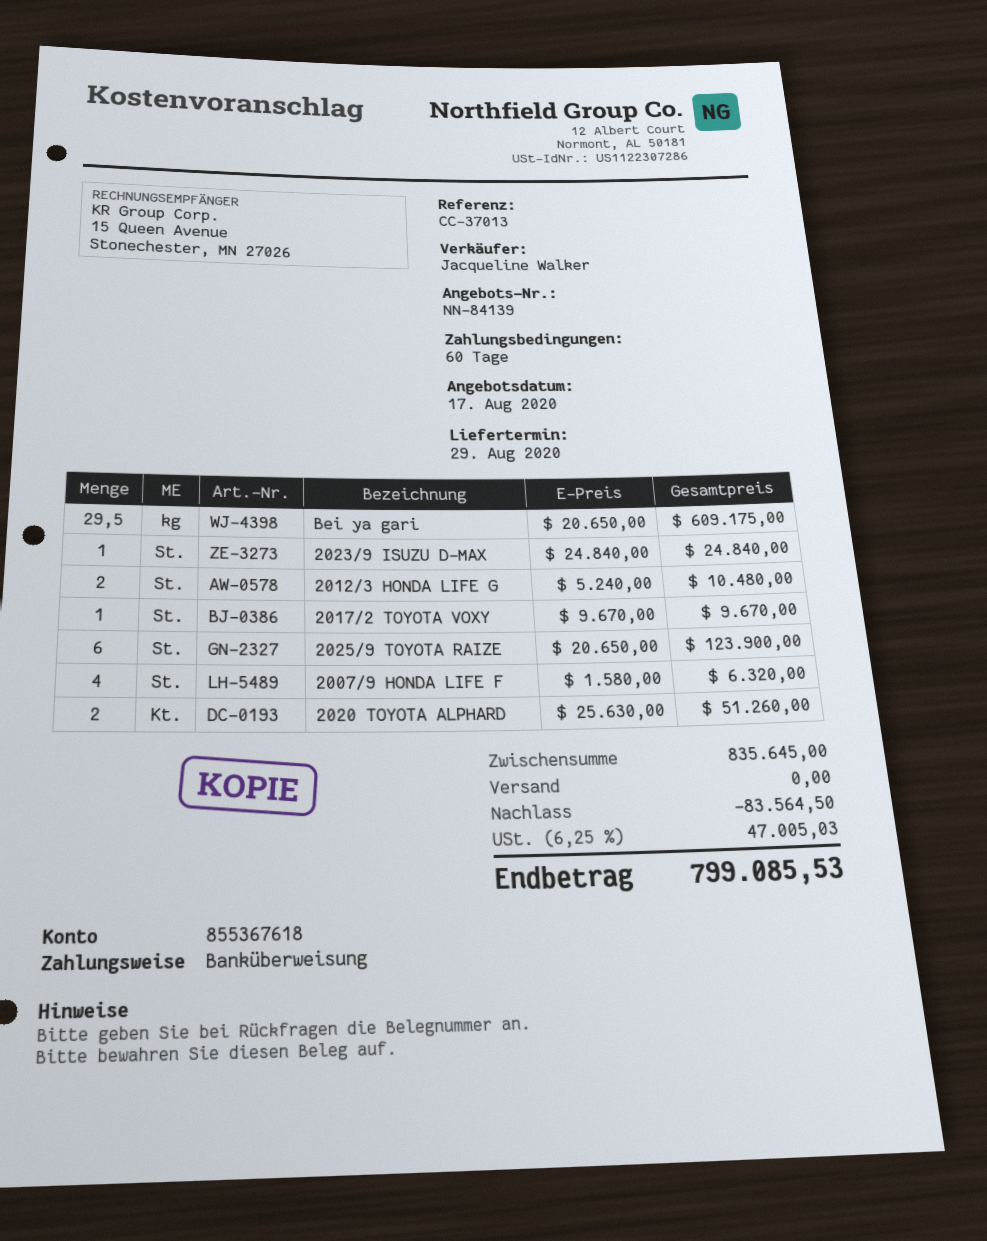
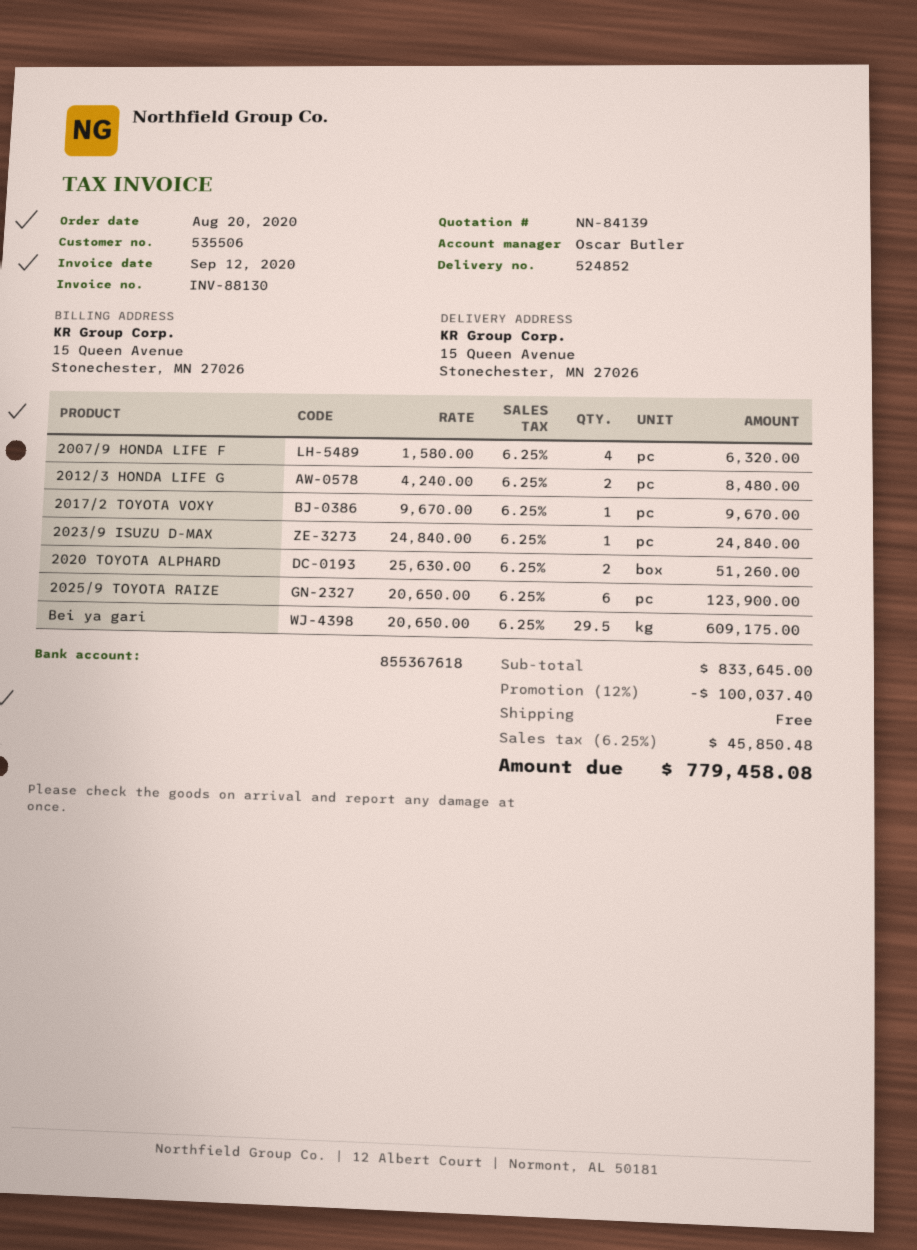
sales rep: Jacqueline Walker -> Oscar Butler
2012/3 HONDA LIFE G: 2 x 5240.00 = 10480.00 -> 2 x 4240.00 = 8480.00
subtotal: 835645.00 -> 833645.00
discount: 83564.50 -> 100037.40
tax: 6.25% = 47005.03 -> 6.25% = 45850.48
total: 799085.53 -> 779458.08

